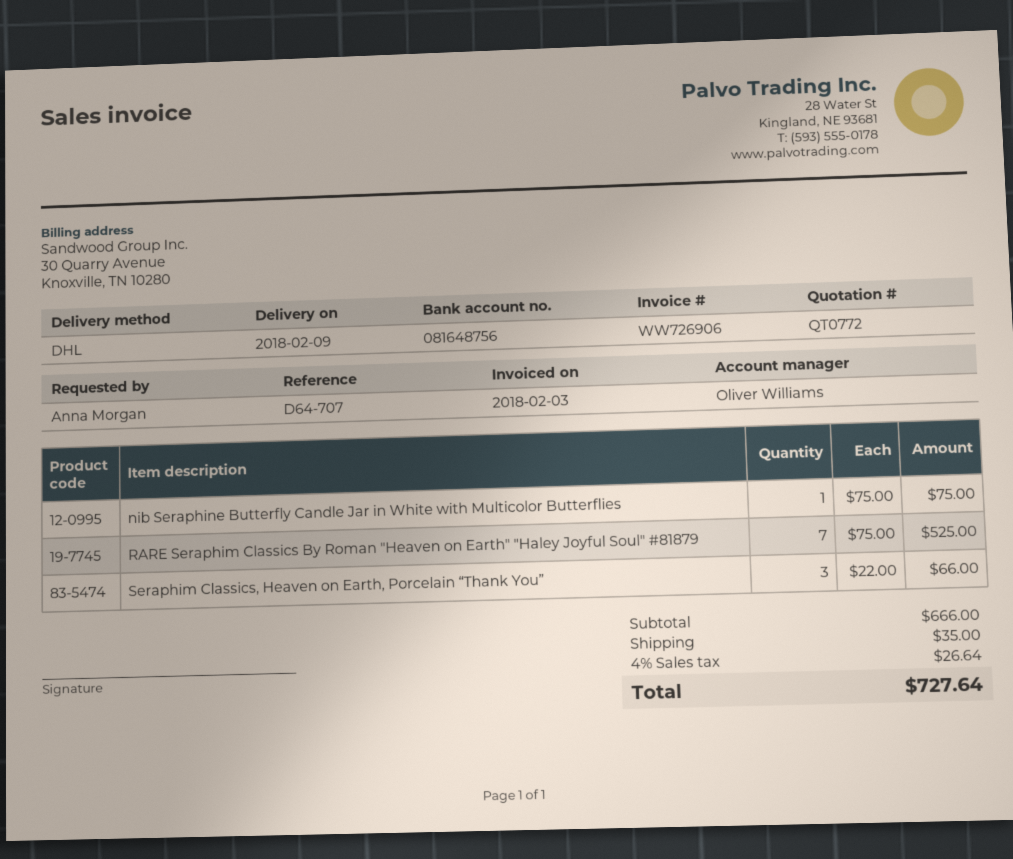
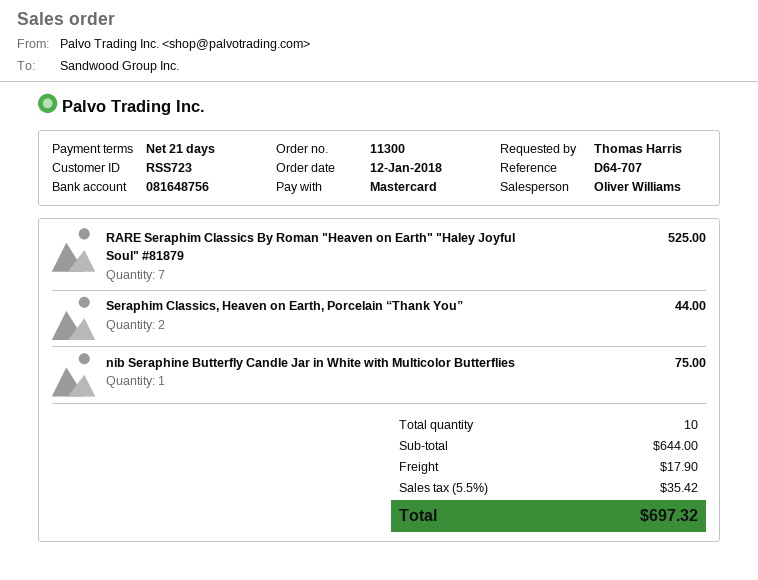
ordered by: Anna Morgan -> Thomas Harris
Seraphim Classics, Heaven on Earth, Porcelain “Thank You”: 3 for 66.00 -> 2 for 44.00
subtotal: 666.00 -> 644.00
shipping: 35.00 -> 17.90
tax: 4% = 26.64 -> 5.5% = 35.42
total: 727.64 -> 697.32

